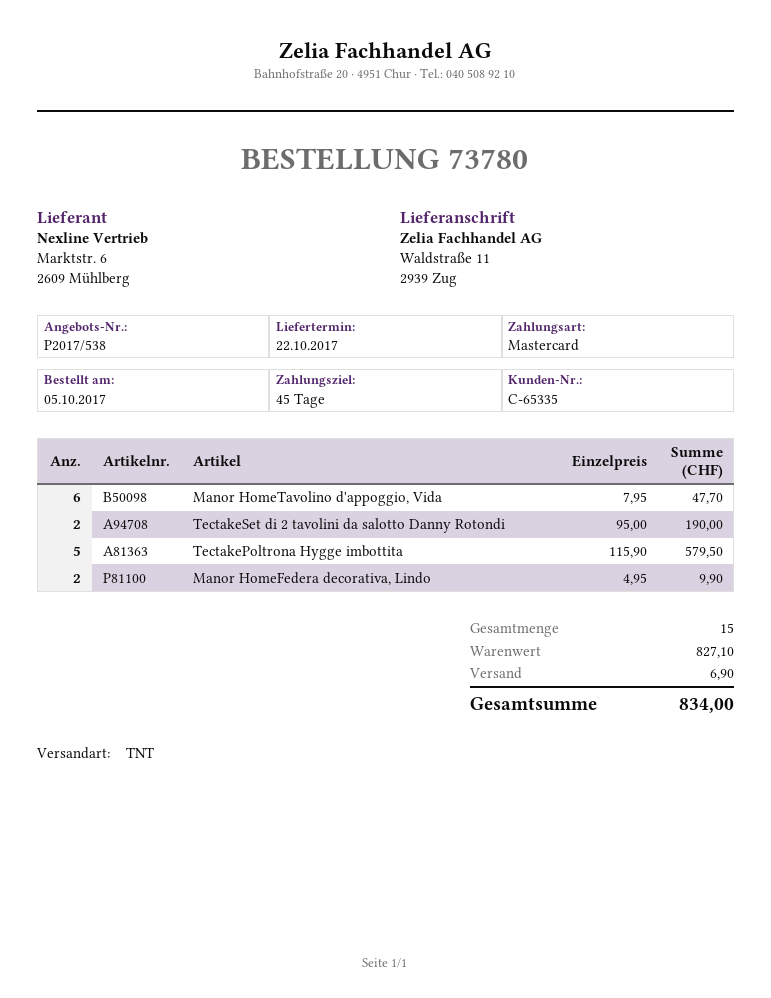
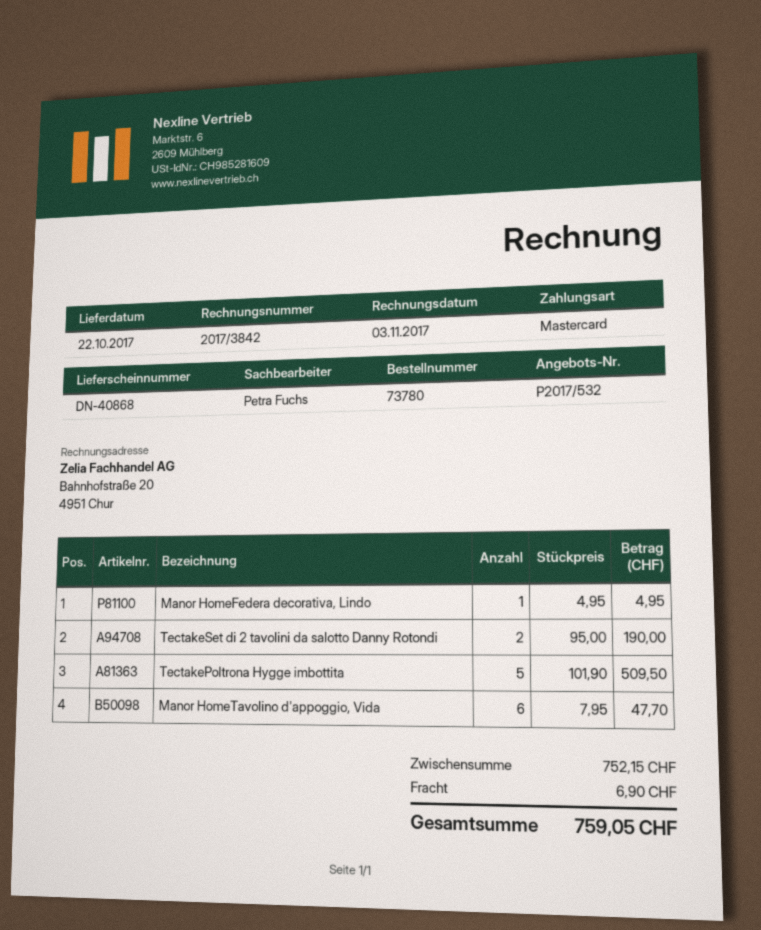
quote number: P2017/538 -> P2017/532
TectakePoltrona Hygge imbottita: 5 x 115.90 = 579.50 -> 5 x 101.90 = 509.50
Manor HomeFedera decorativa, Lindo: 2 x 4.95 = 9.90 -> 1 x 4.95 = 4.95
subtotal: 827.10 -> 752.15
total: 834.00 -> 759.05

